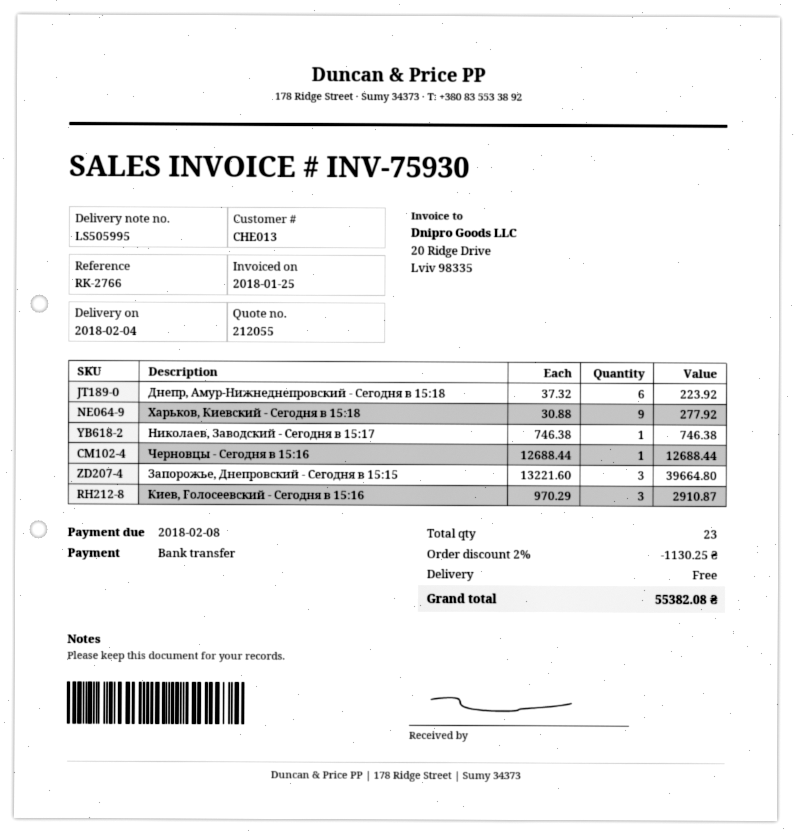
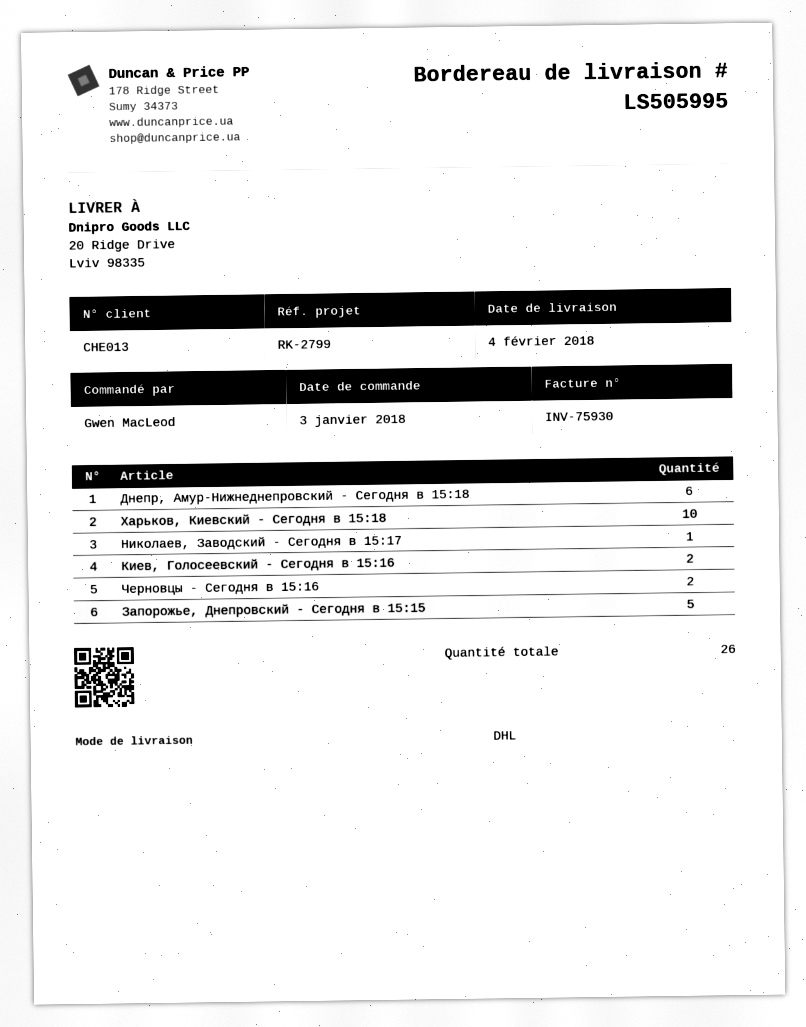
reference: RK-2766 -> RK-2799
Харьков, Киевский - Сегодня в 15:18: 9 -> 10
Черновцы - Сегодня в 15:16: 1 -> 2
Запорожье, Днепровский - Сегодня в 15:15: 3 -> 5
Киев, Голосеевский - Сегодня в 15:16: 3 -> 2
total quantity: 23 -> 26

